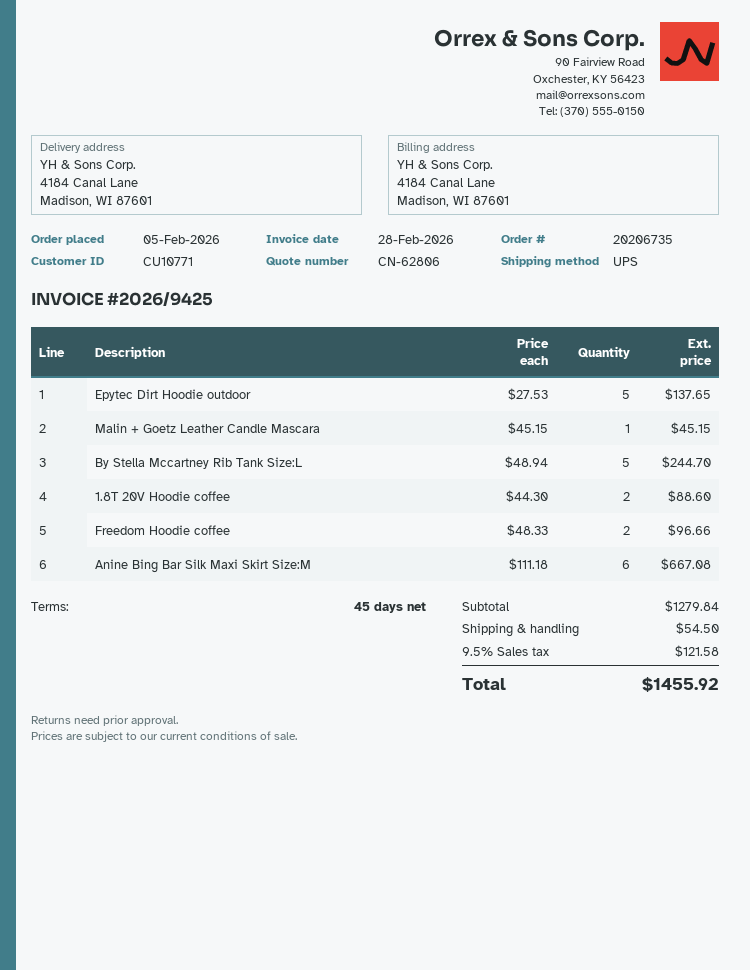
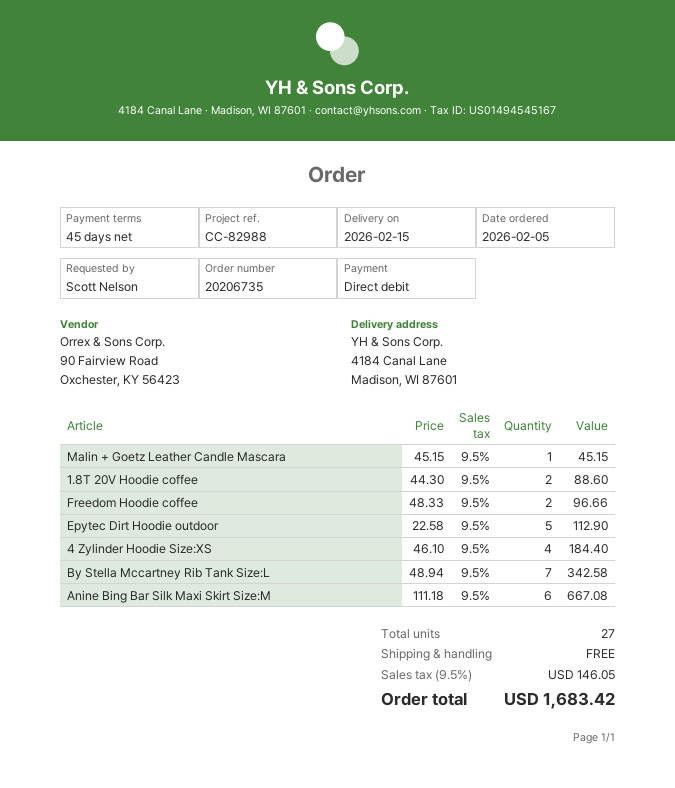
Epytec Dirt Hoodie outdoor: 5 x 27.53 = 137.65 -> 5 x 22.58 = 112.90
By Stella Mccartney Rib Tank Size:L: 5 x 48.94 = 244.70 -> 7 x 48.94 = 342.58
4 Zylinder Hoodie Size:XS: none -> 4 x 46.10 = 184.40
shipping: 54.50 -> 0.00
tax: 9.5% = 121.58 -> 9.5% = 146.05
total: 1455.92 -> 1683.42

